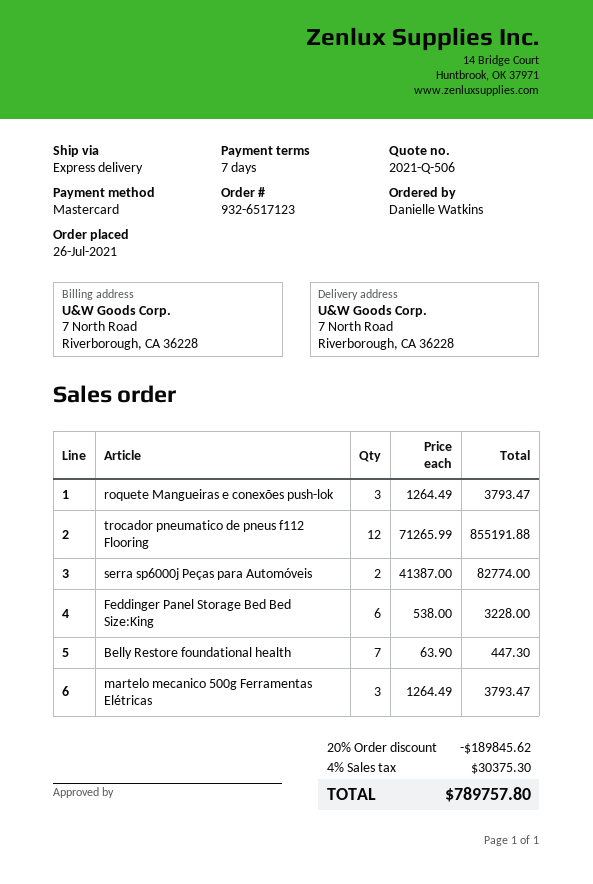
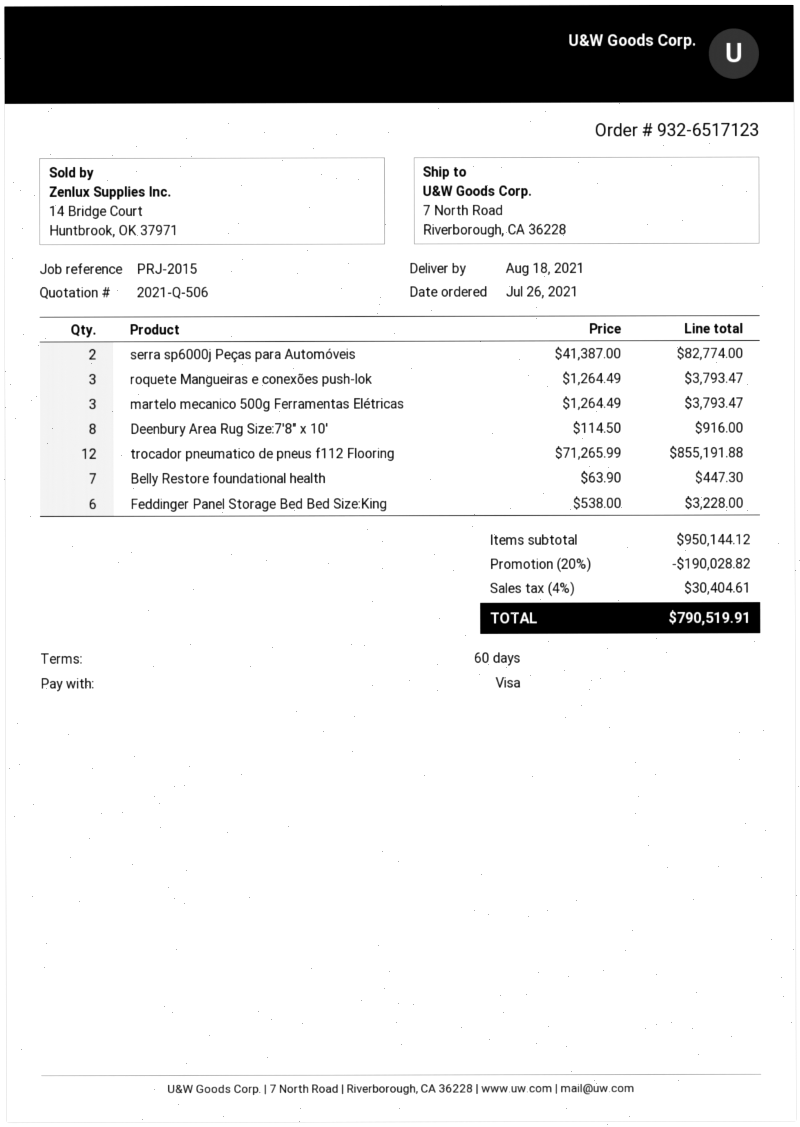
payment terms: 7 days -> 60 days
payment method: Mastercard -> Visa
Deenbury Area Rug Size:7'8" x 10': none -> 8 x 114.50 = 916.00
discount: 20% = 189845.62 -> 20% = 190028.82
tax: 4% = 30375.30 -> 4% = 30404.61
total: 789757.80 -> 790519.91

